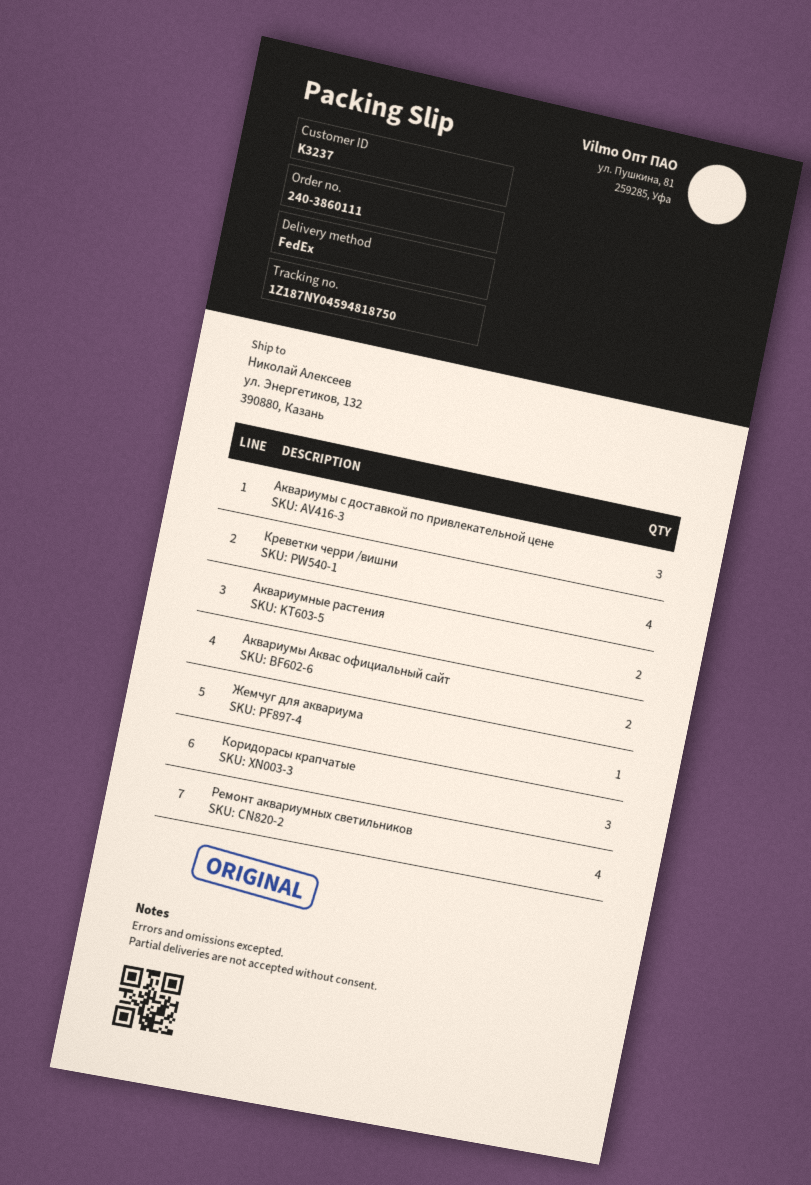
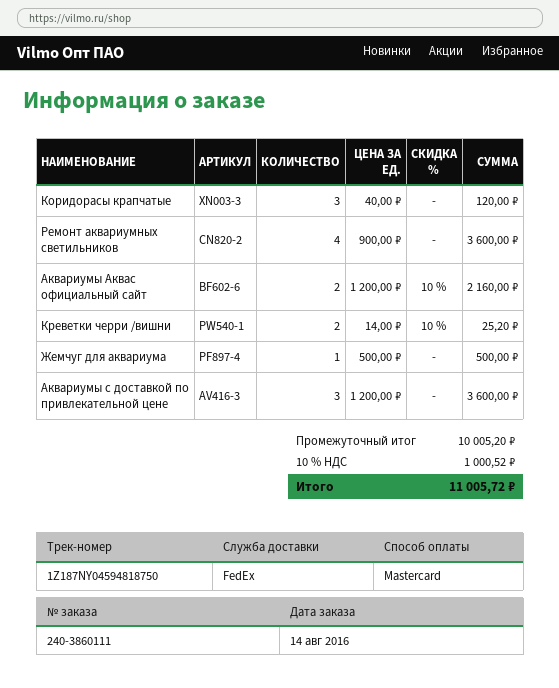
Креветки черри /вишни: 4 -> 2
Аквариумные растения: 2 -> none

